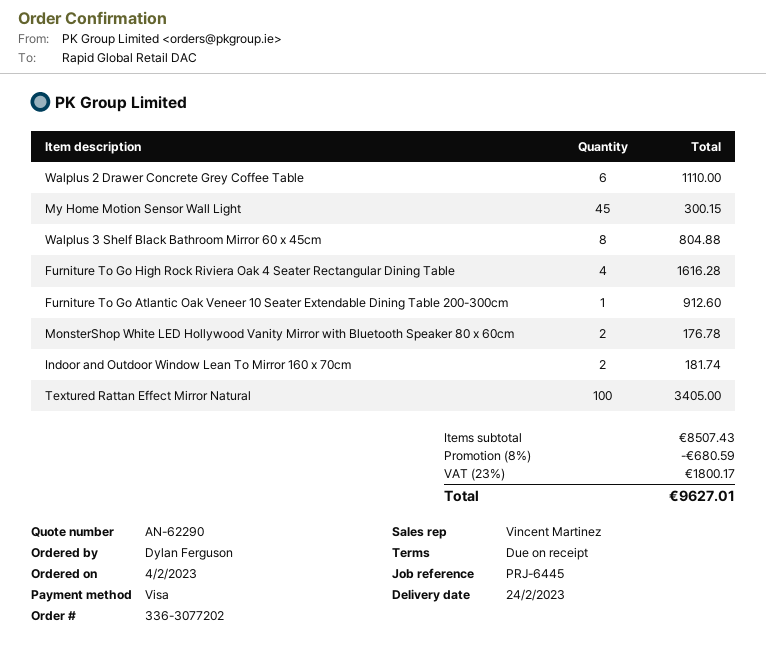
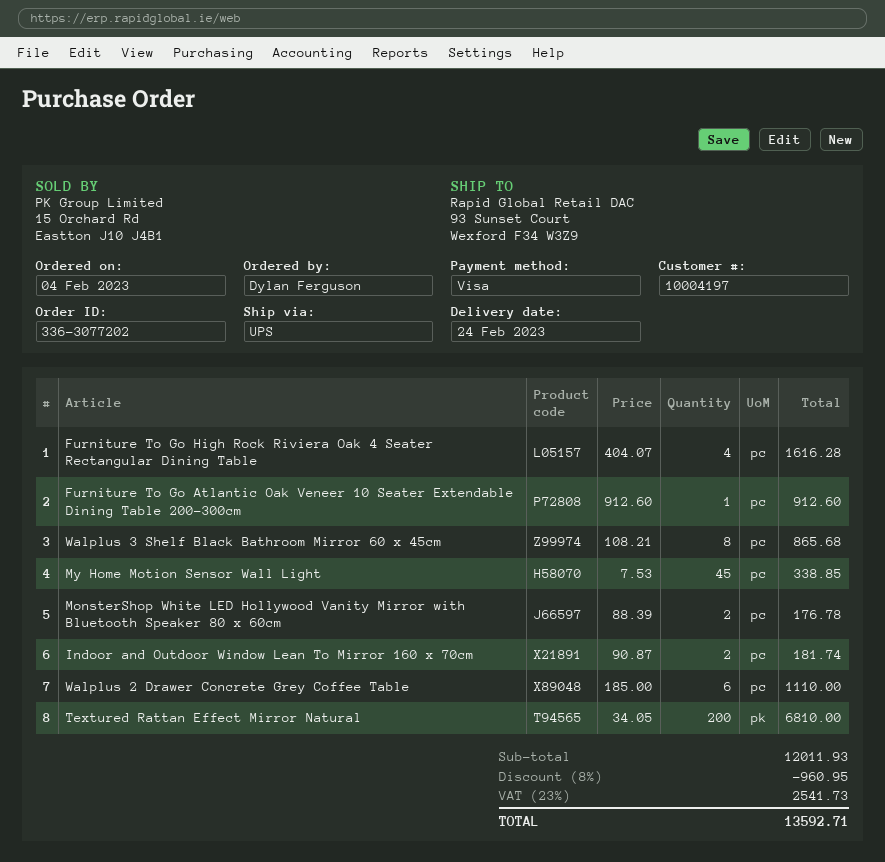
My Home Motion Sensor Wall Light: 45 for 300.15 -> 45 for 338.85
Walplus 3 Shelf Black Bathroom Mirror 60 x 45cm: 8 for 804.88 -> 8 for 865.68
Textured Rattan Effect Mirror Natural: 100 for 3405.00 -> 200 for 6810.00
subtotal: 8507.43 -> 12011.93
discount: 8% = 680.59 -> 8% = 960.95
tax: 23% = 1800.17 -> 23% = 2541.73
total: 9627.01 -> 13592.71

